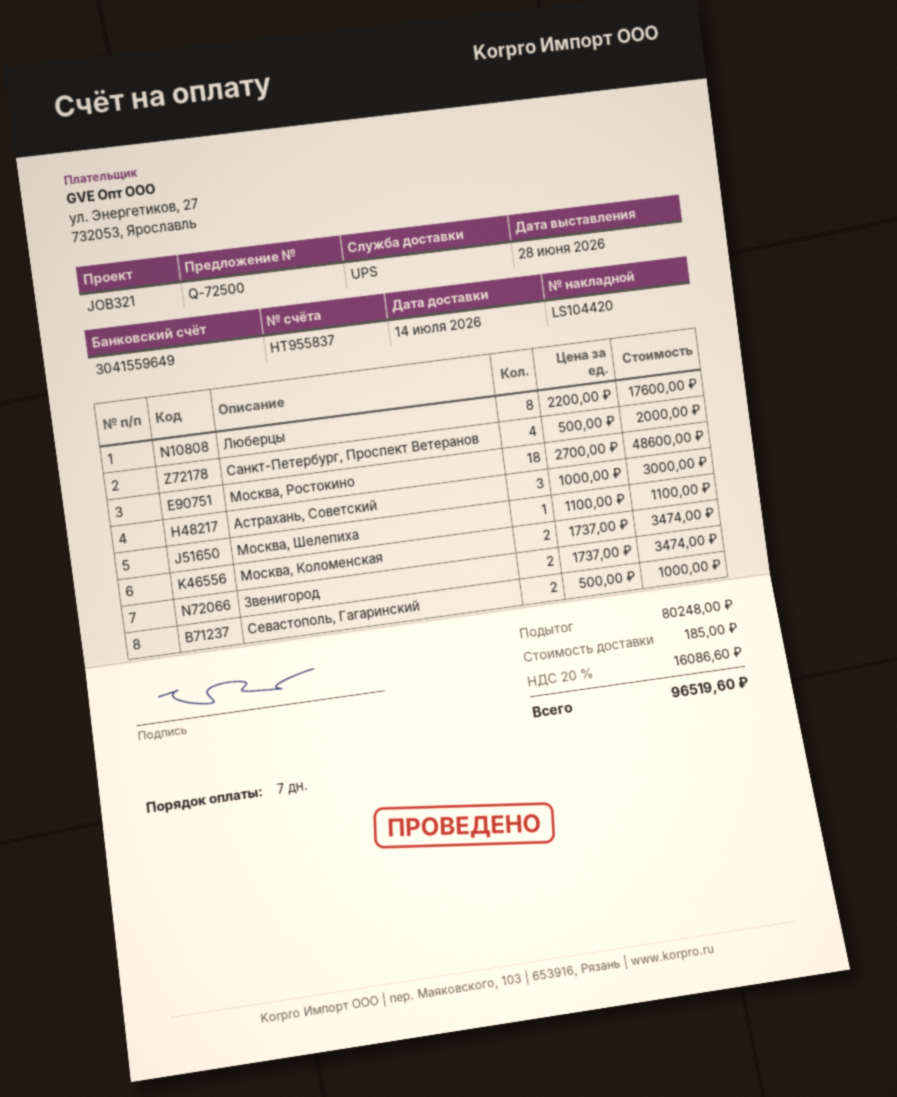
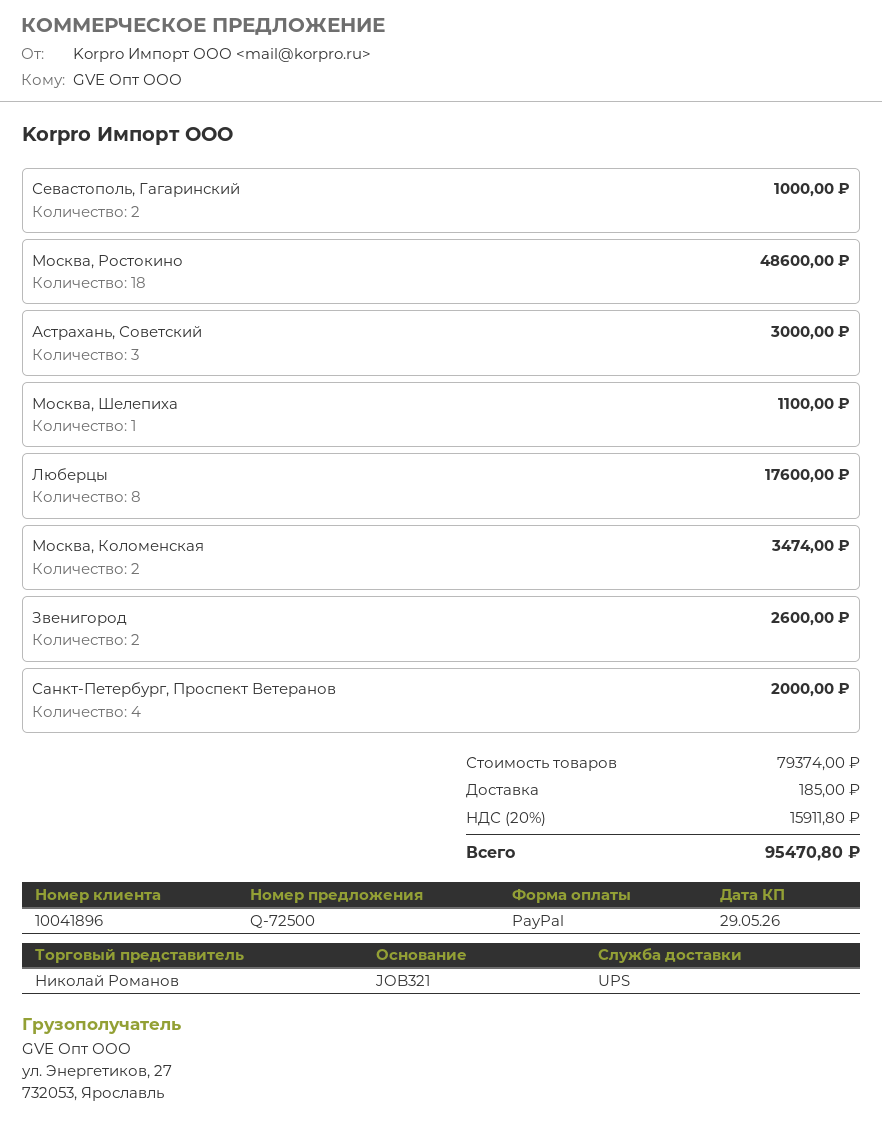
Звенигород: 2 for 3474.00 -> 2 for 2600.00
subtotal: 80248.00 -> 79374.00
tax: 20% = 16086.60 -> 20% = 15911.80
total: 96519.60 -> 95470.80

